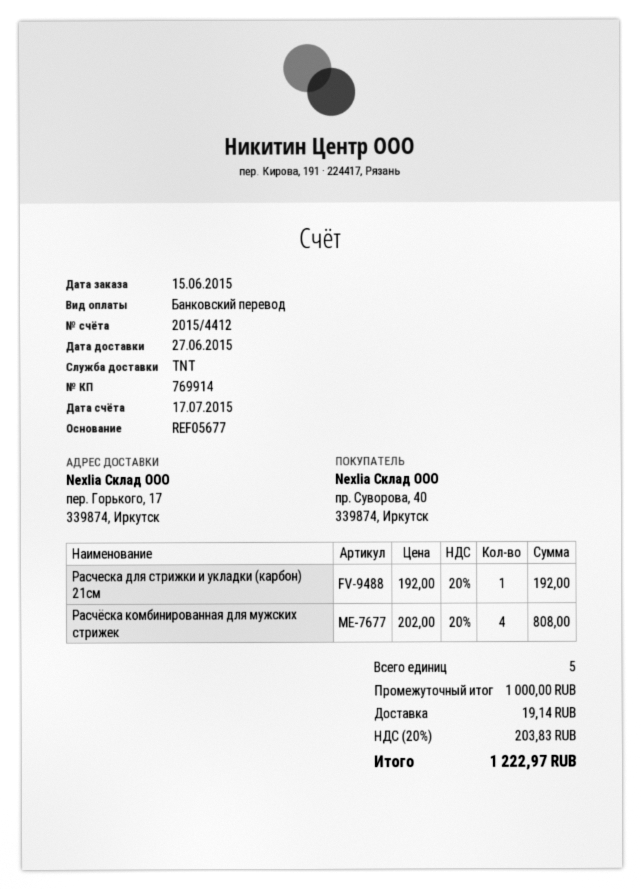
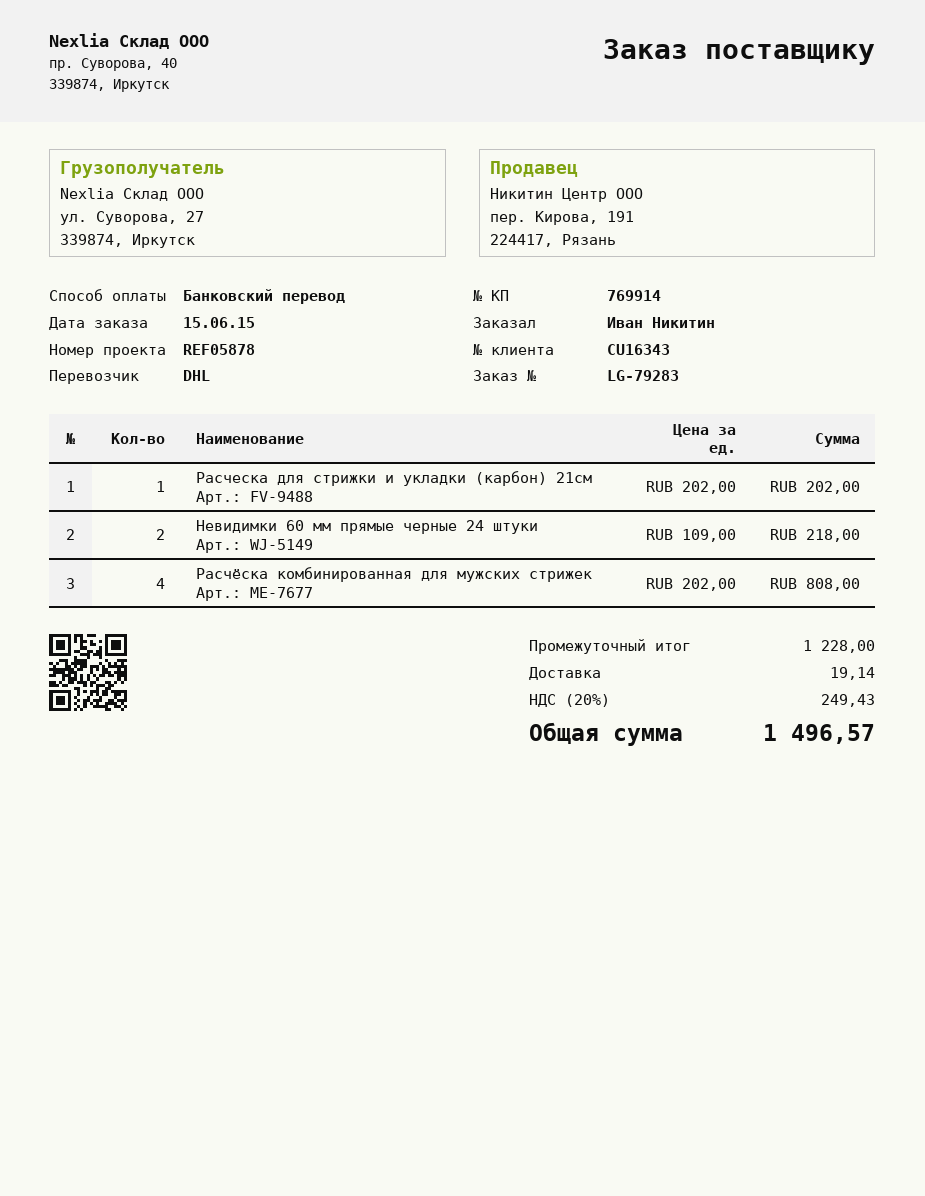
reference: REF05677 -> REF05878
shipping method: TNT -> DHL
ship to: пер. Горького, 17, 339874, Иркутск -> ул. Суворова, 27, 339874, Иркутск
Расческа для стрижки и укладки (карбон) 21см: 1 x 192.00 = 192.00 -> 1 x 202.00 = 202.00
Невидимки 60 мм прямые черные 24 штуки: none -> 2 x 109.00 = 218.00
subtotal: 1000.00 -> 1228.00
tax: 20% = 203.83 -> 20% = 249.43
total: 1222.97 -> 1496.57

